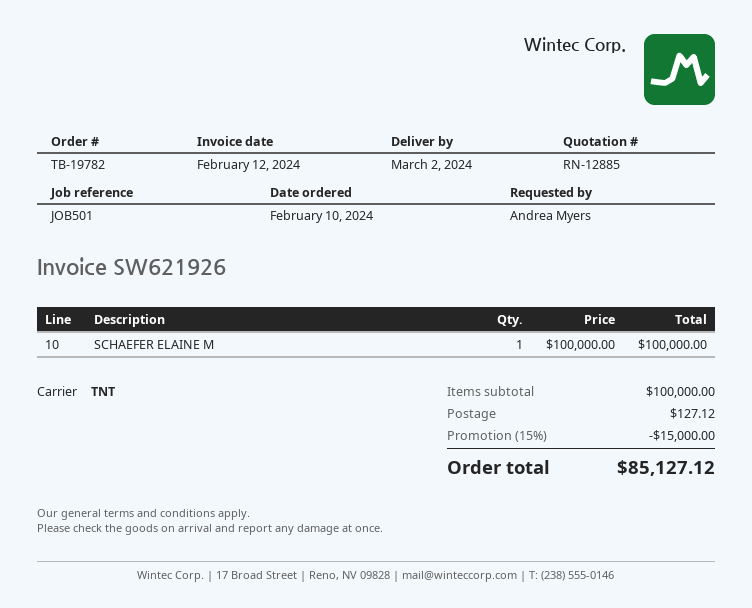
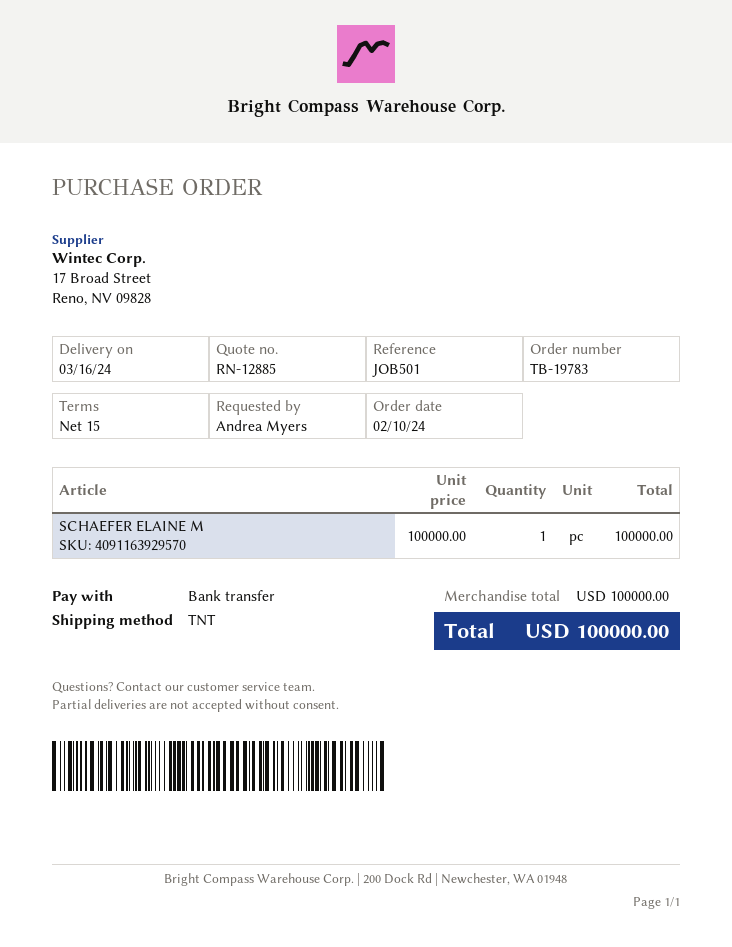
order number: TB-19782 -> TB-19783
delivery date: 2024-03-02 -> 2024-03-16
discount: 15% = 15000.00 -> none
shipping: 127.12 -> none
total: 85127.12 -> 100000.00

